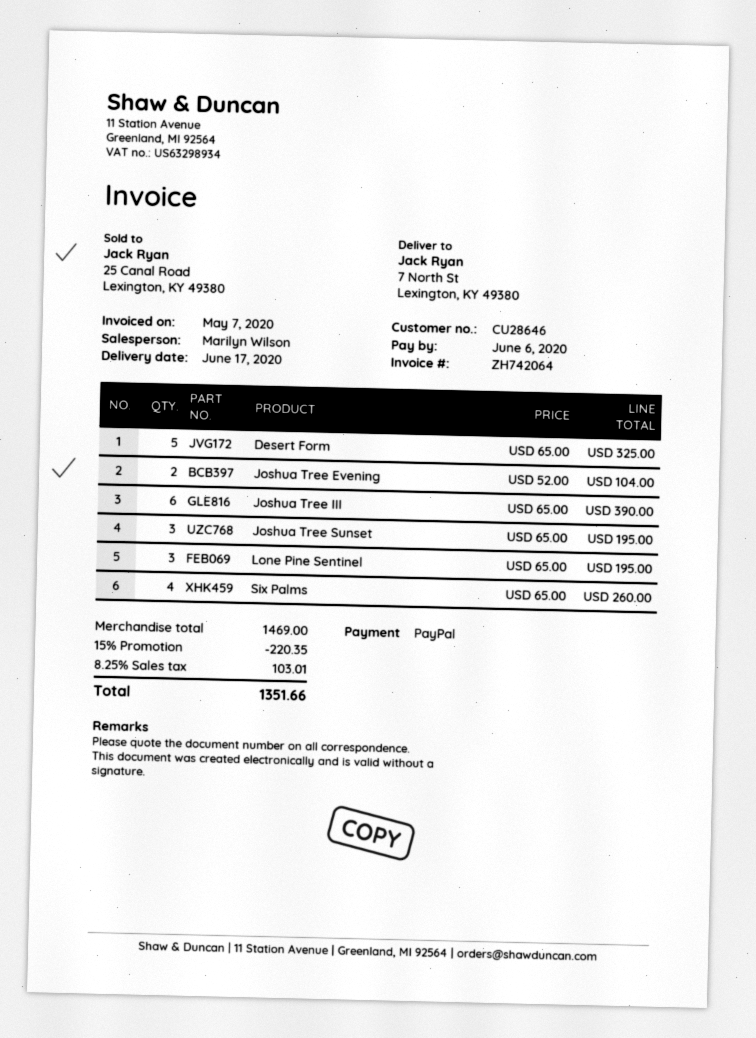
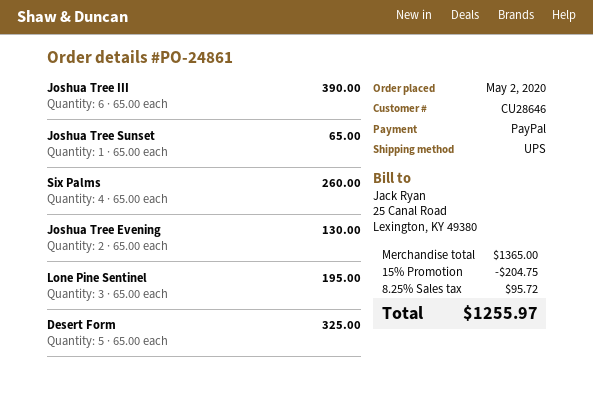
Joshua Tree Evening: 2 x 52.00 = 104.00 -> 2 x 65.00 = 130.00
Joshua Tree Sunset: 3 x 65.00 = 195.00 -> 1 x 65.00 = 65.00
subtotal: 1469.00 -> 1365.00
discount: 15% = 220.35 -> 15% = 204.75
tax: 8.25% = 103.01 -> 8.25% = 95.72
total: 1351.66 -> 1255.97

